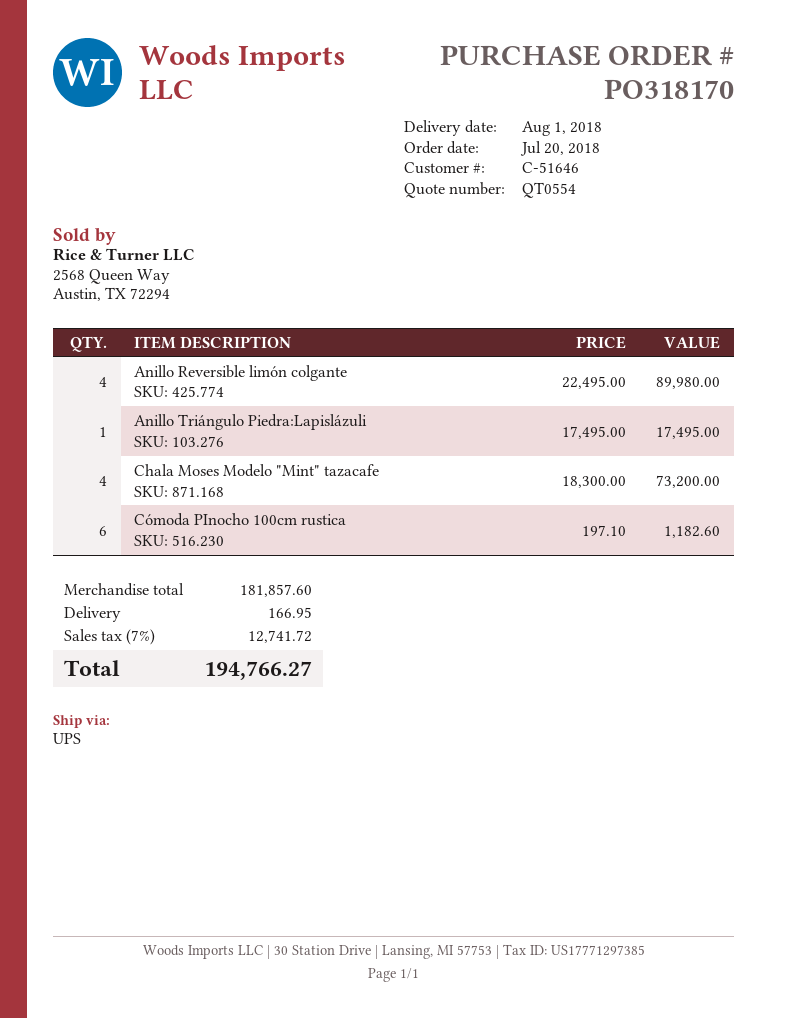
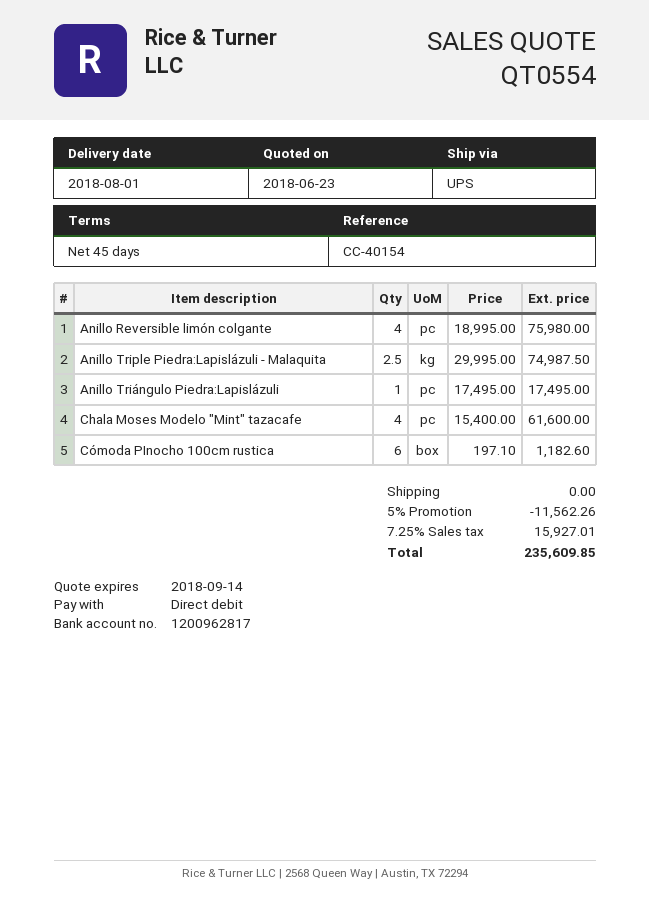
Anillo Reversible limón colgante: 4 x 22495.00 = 89980.00 -> 4 x 18995.00 = 75980.00
Chala Moses Modelo "Mint" tazacafe: 4 x 18300.00 = 73200.00 -> 4 x 15400.00 = 61600.00
Anillo Triple Piedra:Lapislázuli - Malaquita: none -> 2.5 x 29995.00 = 74987.50
discount: none -> 5% = 11562.26
shipping: 166.95 -> 0.00
tax: 7% = 12741.72 -> 7.25% = 15927.01
total: 194766.27 -> 235609.85

